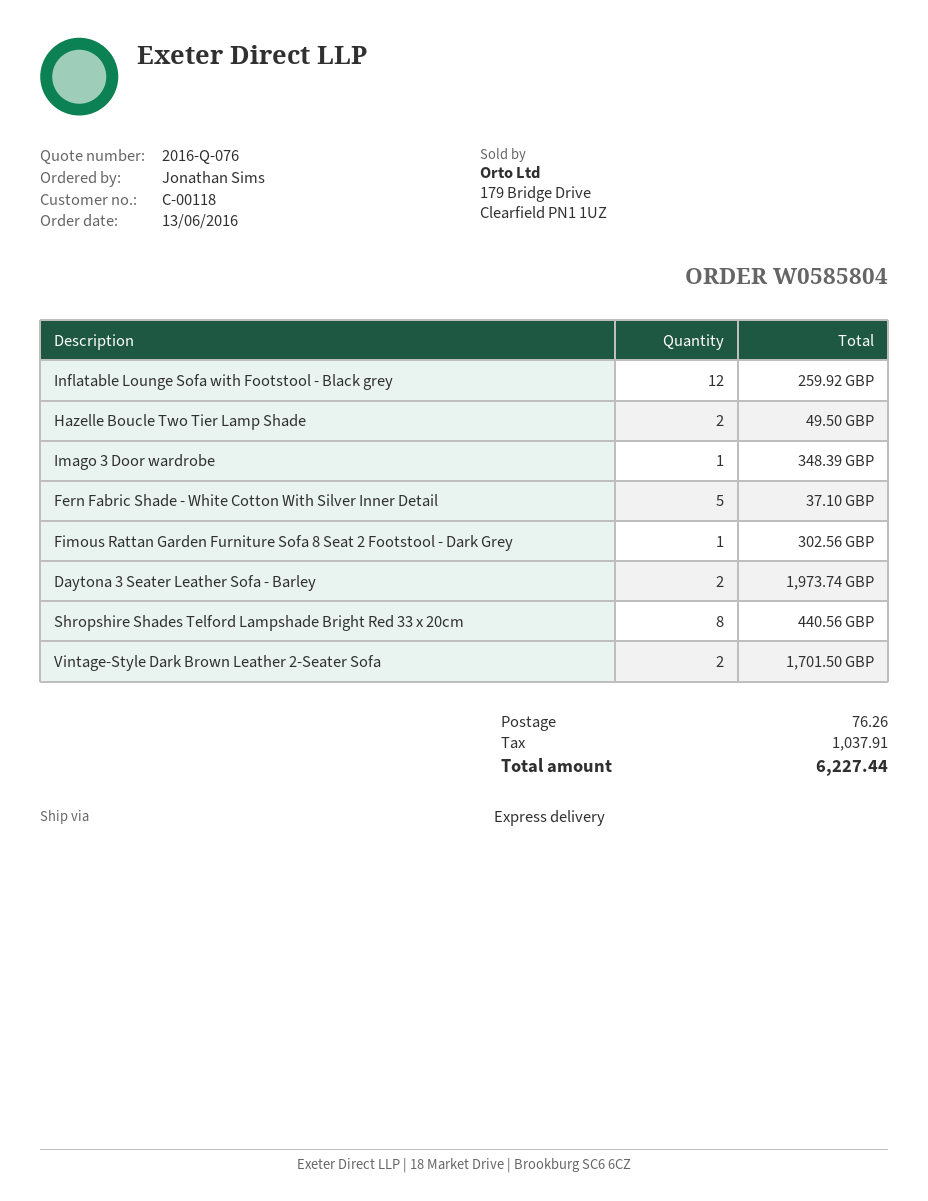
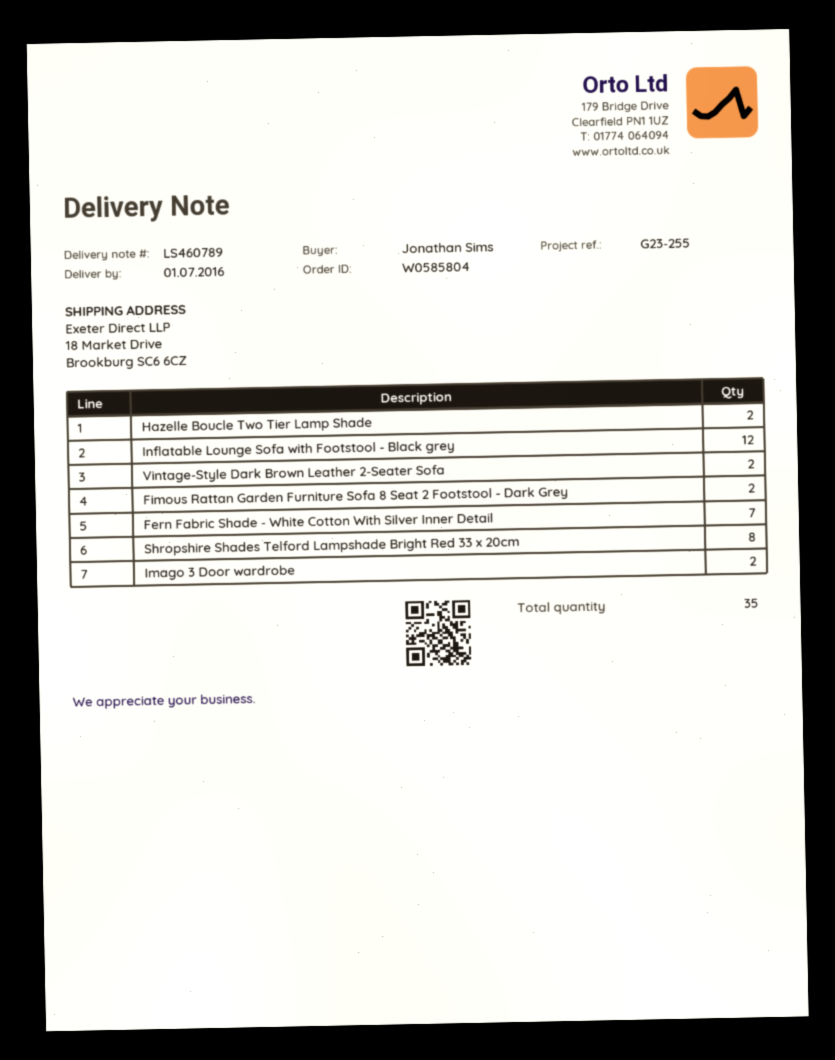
Imago 3 Door wardrobe: 1 -> 2
Fern Fabric Shade - White Cotton With Silver Inner Detail: 5 -> 7
Fimous Rattan Garden Furniture Sofa 8 Seat 2 Footstool - Dark Grey: 1 -> 2
Daytona 3 Seater Leather Sofa - Barley: 2 -> none

